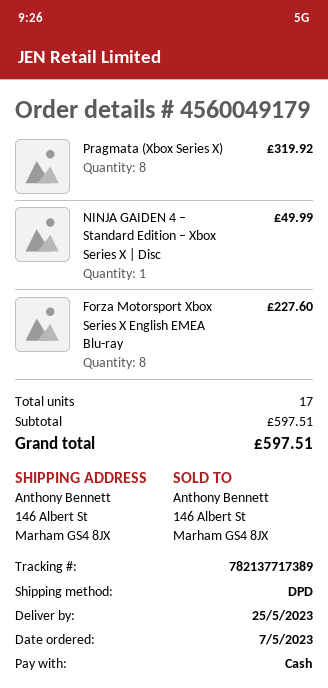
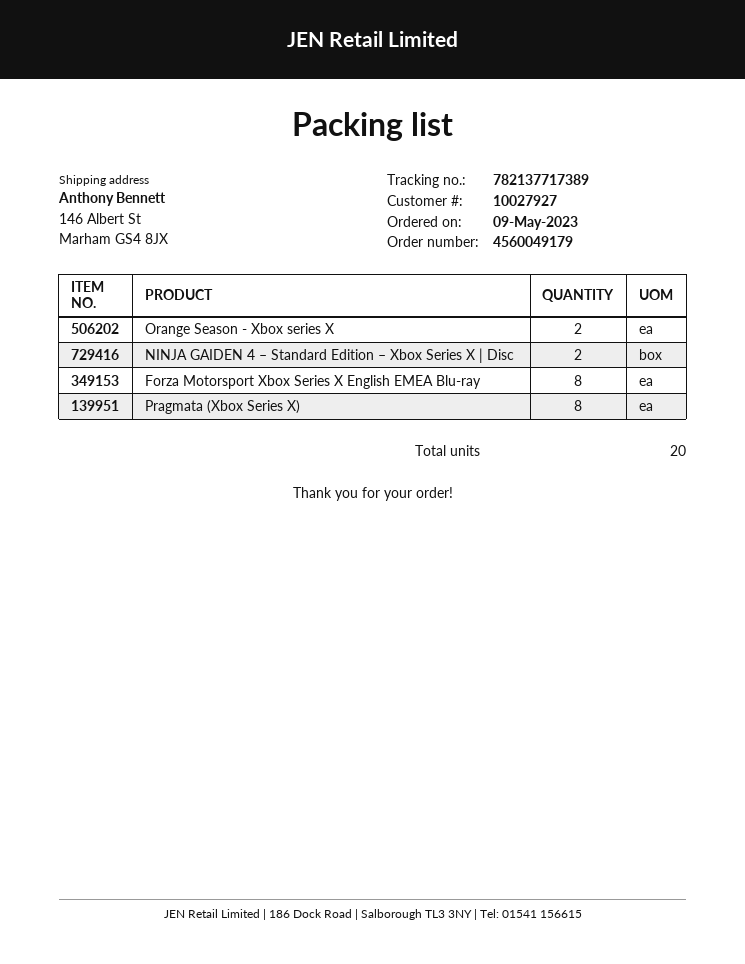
order date: 2023-05-07 -> 2023-05-09
NINJA GAIDEN 4 – Standard Edition – Xbox Series X | Disc: 1 -> 2
Orange Season - Xbox series X: none -> 2
total quantity: 17 -> 20

